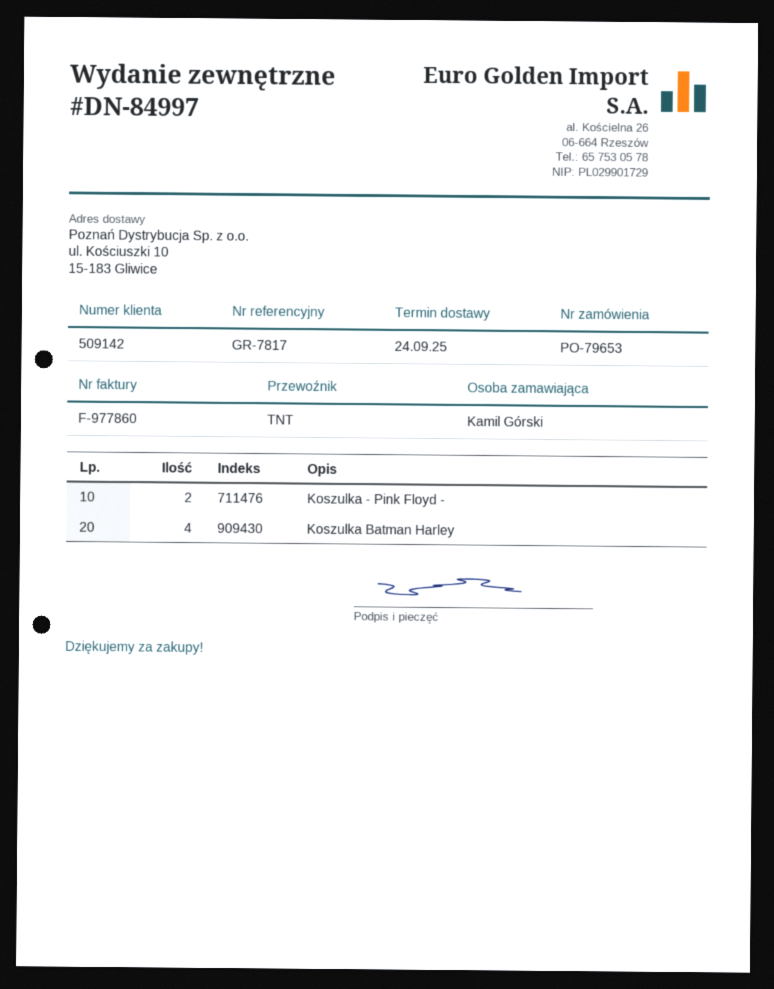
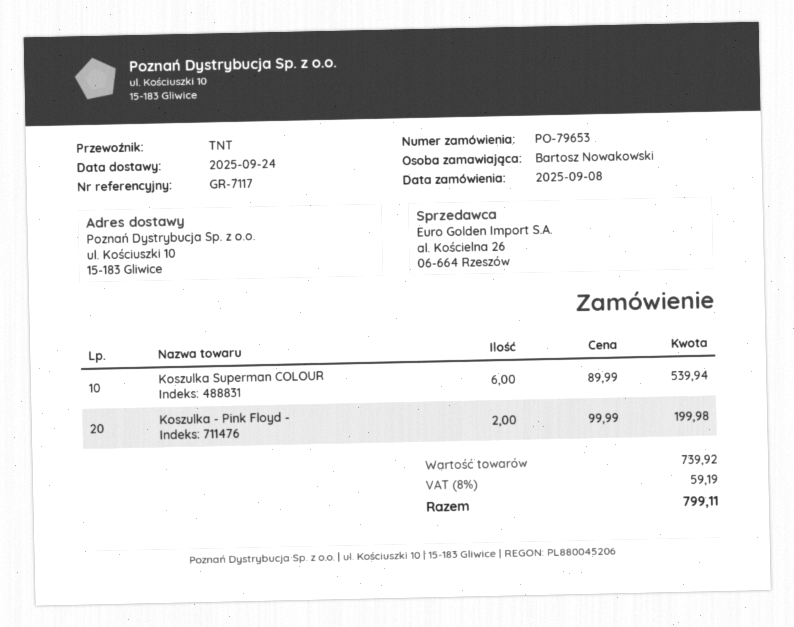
reference: GR-7817 -> GR-7117
ordered by: Kamil Górski -> Bartosz Nowakowski
Koszulka Batman Harley: 4 -> none
Koszulka Superman COLOUR: none -> 6

